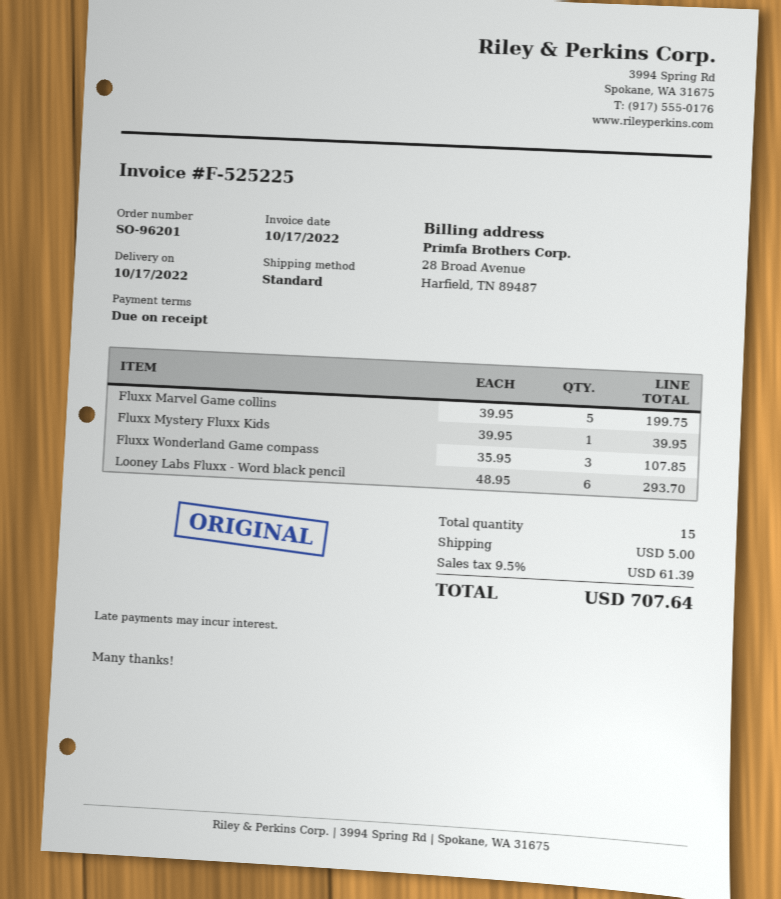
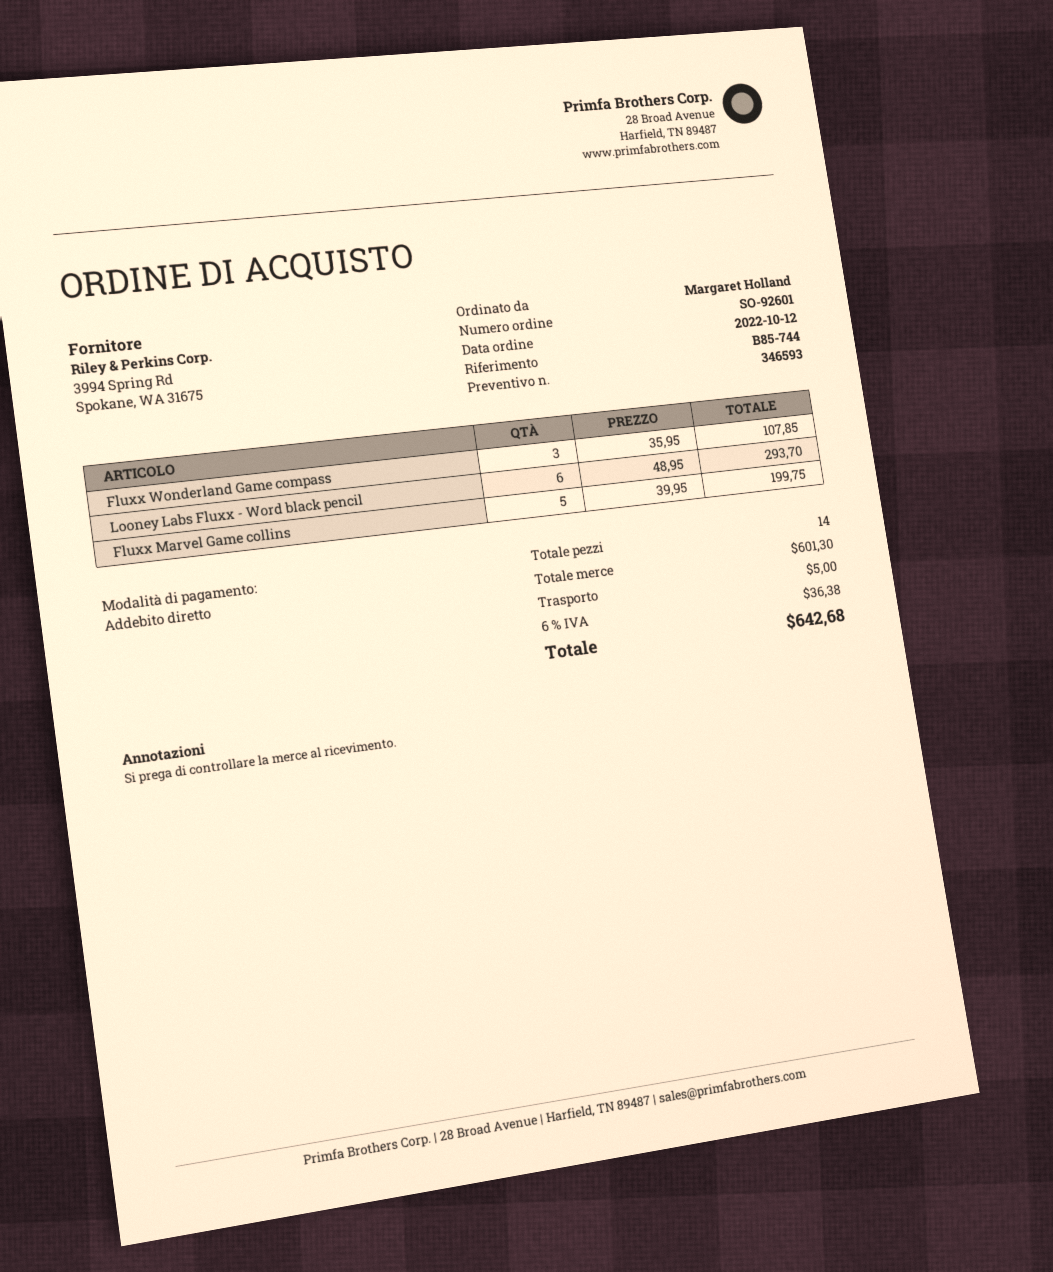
order number: SO-96201 -> SO-92601
Fluxx Mystery Fluxx Kids: 1 x 39.95 = 39.95 -> none
total quantity: 15 -> 14
tax: 9.5% = 61.39 -> 6% = 36.38
total: 707.64 -> 642.68

